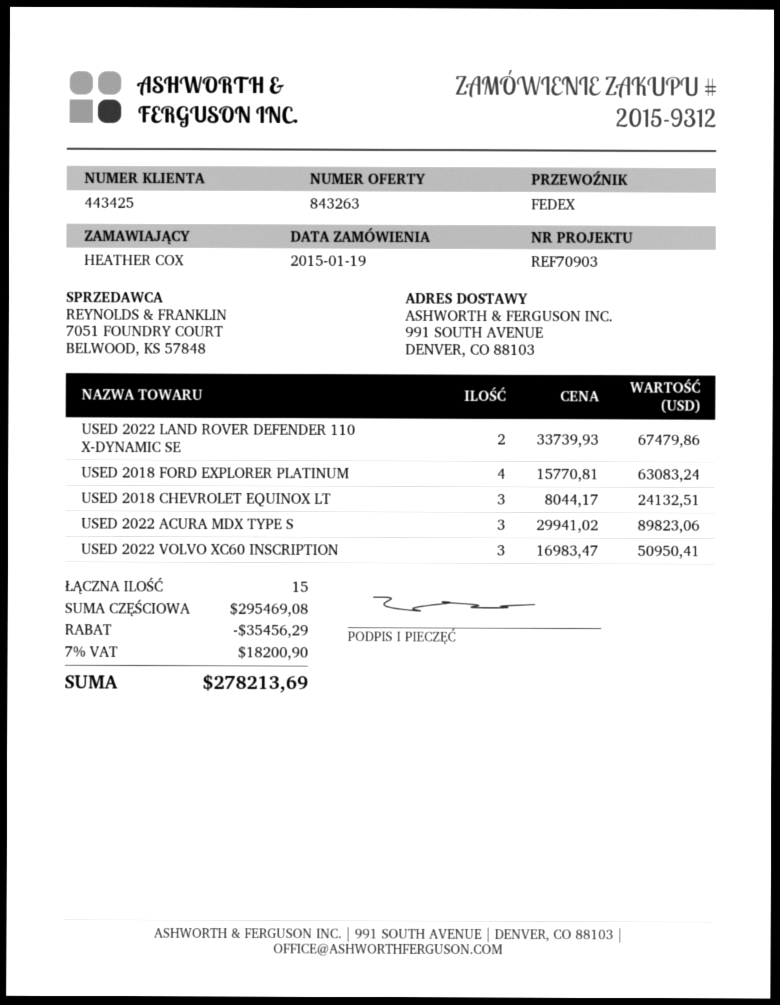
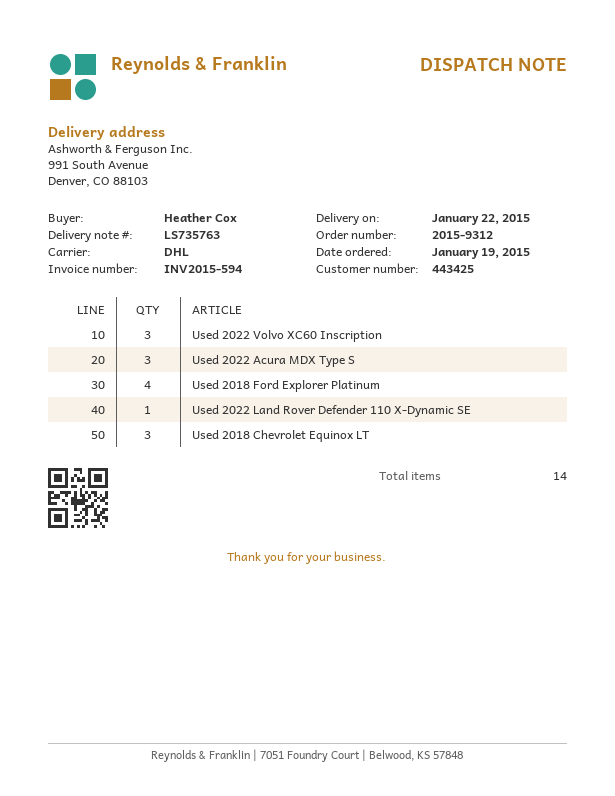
shipping method: FedEx -> DHL
USED 2022 LAND ROVER DEFENDER 110 X-DYNAMIC SE: 2 -> 1
total quantity: 15 -> 14

